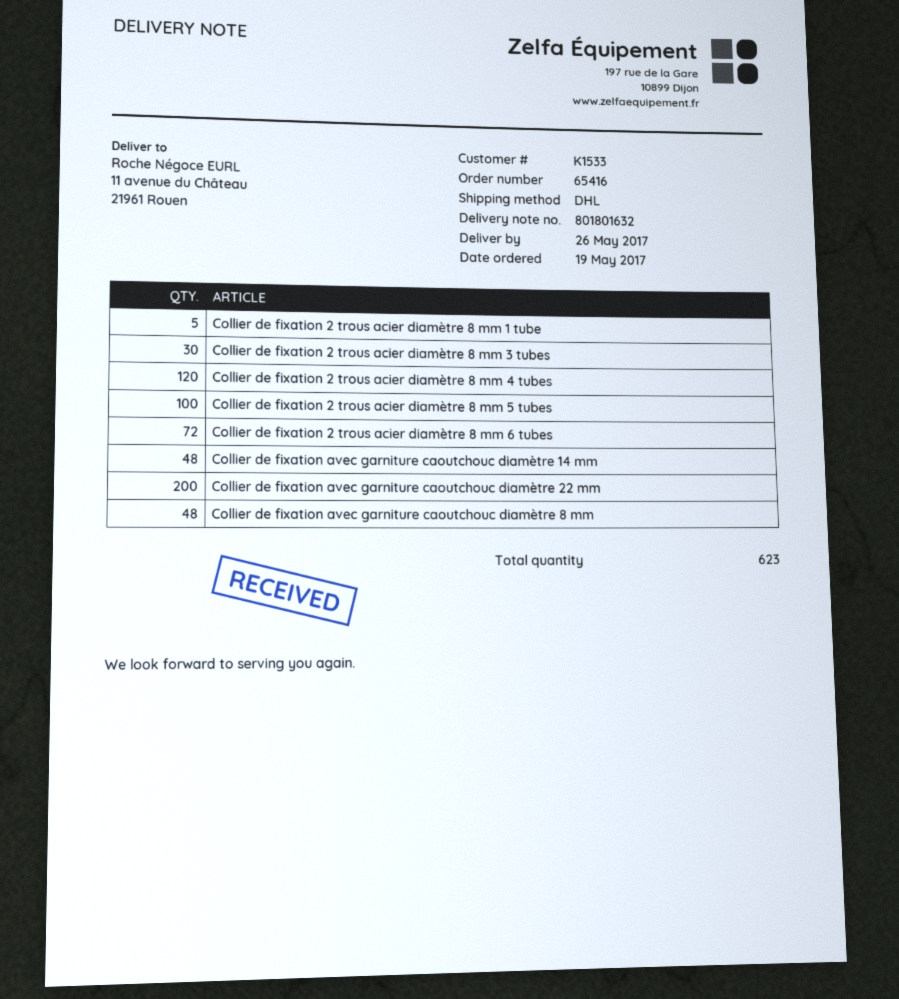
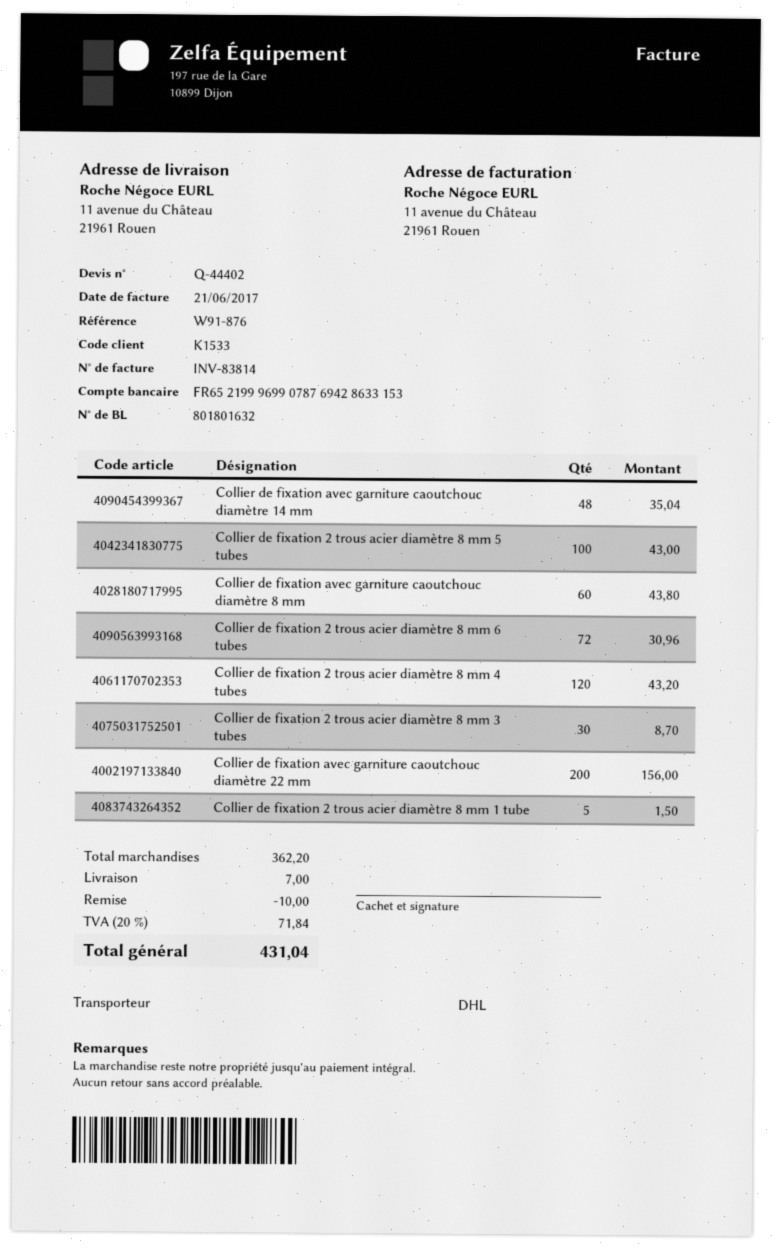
Collier de fixation avec garniture caoutchouc diamètre 8 mm: 48 -> 60

